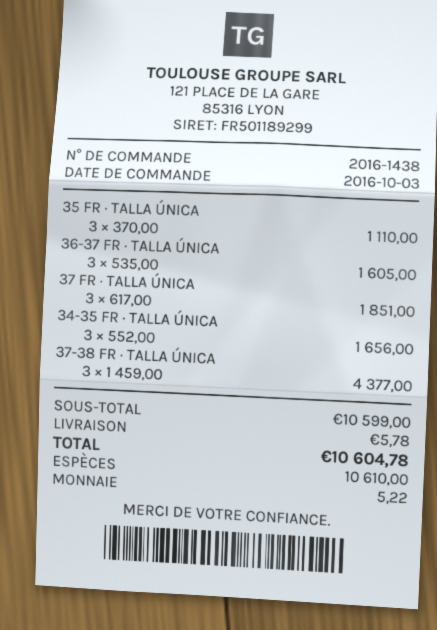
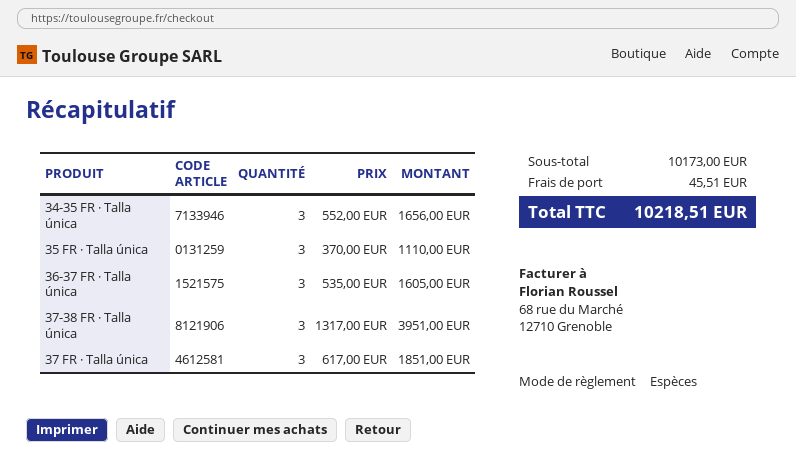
37-38 FR · TALLA ÚNICA: 3 x 1459.00 = 4377.00 -> 3 x 1317.00 = 3951.00
subtotal: 10599.00 -> 10173.00
shipping: 5.78 -> 45.51
total: 10604.78 -> 10218.51

